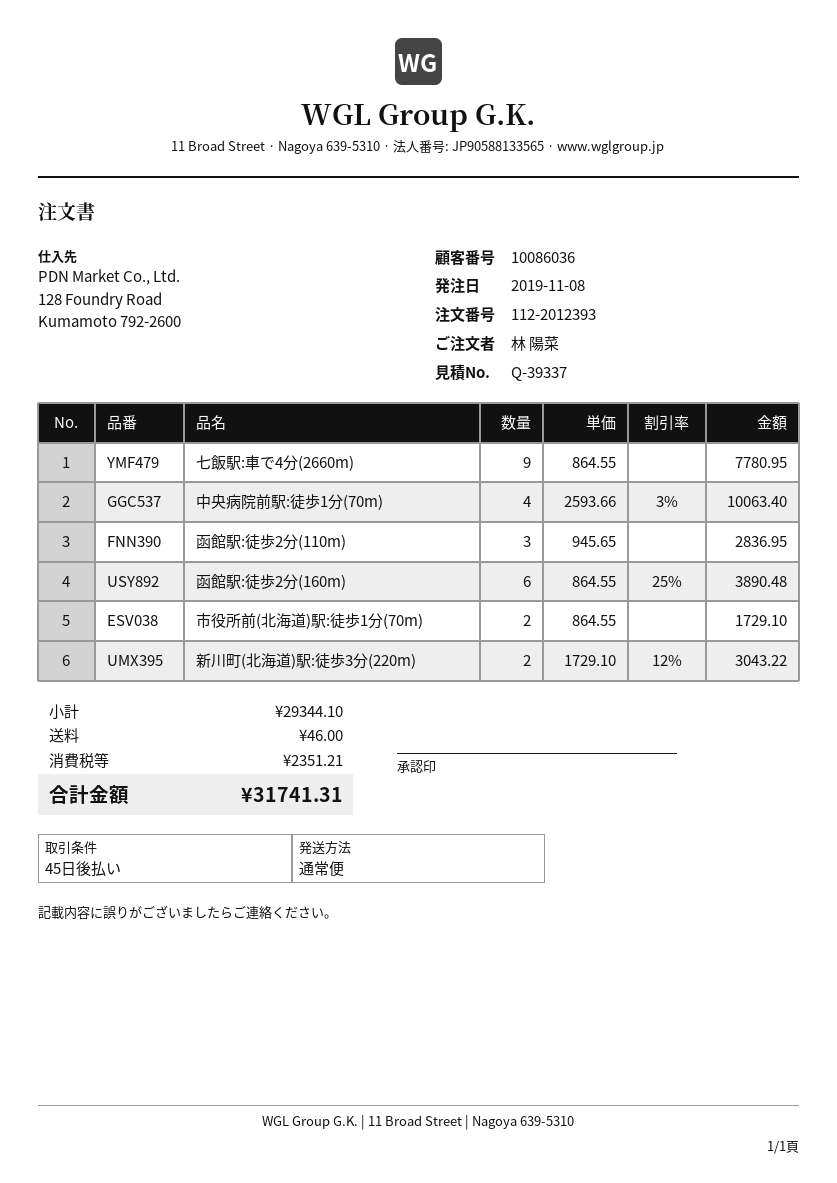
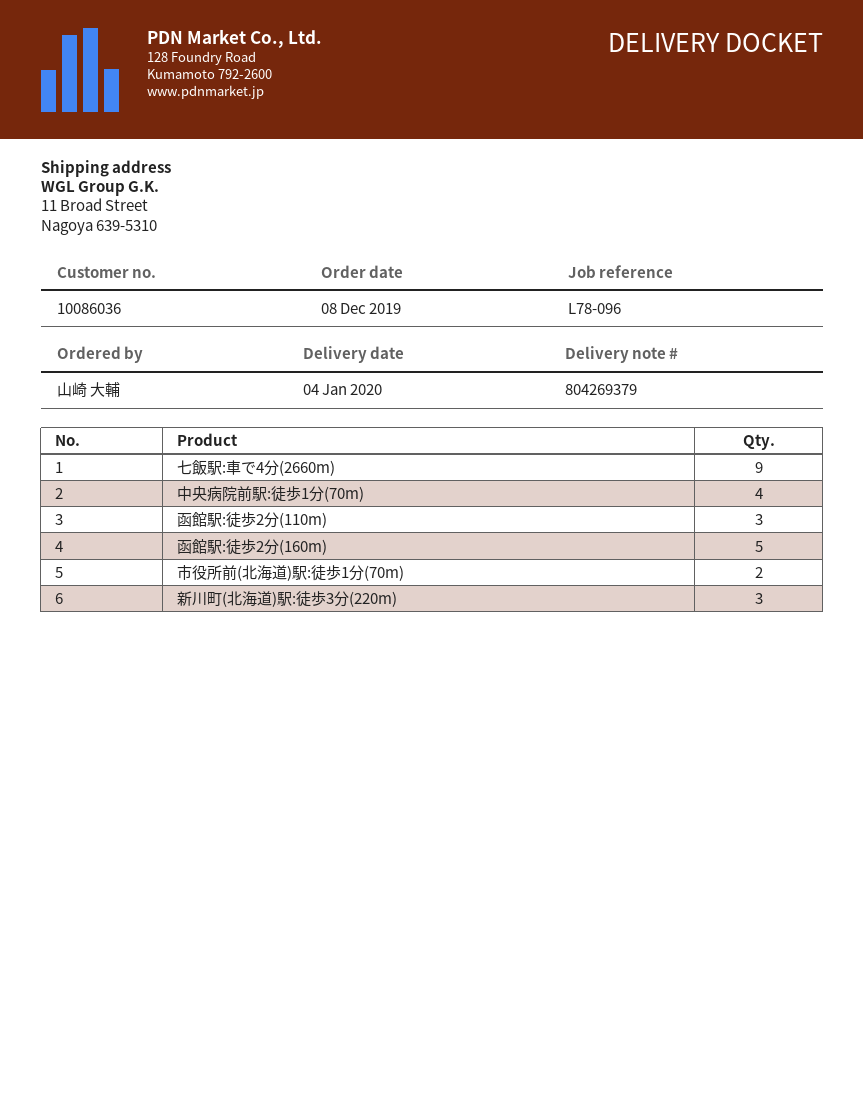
order date: 2019-11-08 -> 2019-12-08
ordered by: 林 陽菜 -> 山崎 大輔
函館駅:徒歩2分(160m): 6 -> 5
新川町(北海道)駅:徒歩3分(220m): 2 -> 3

